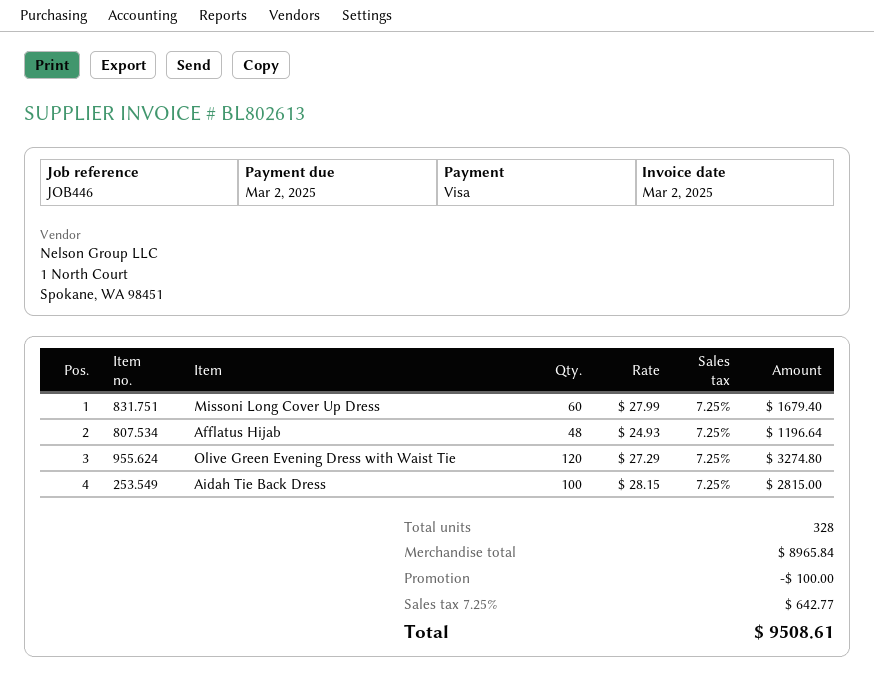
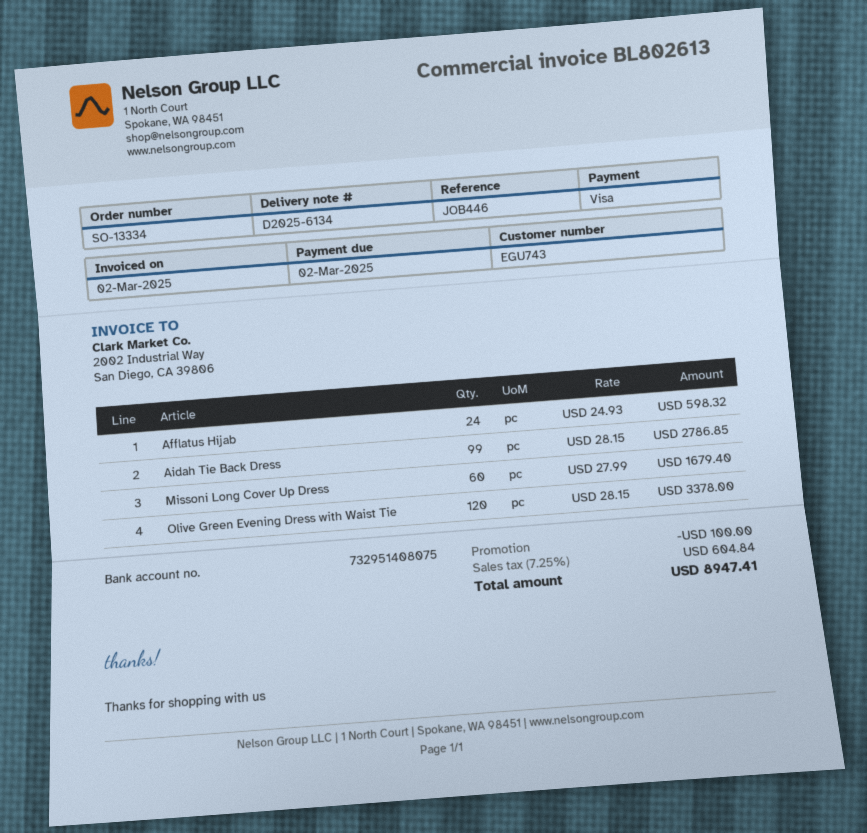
Afflatus Hijab: 48 x 24.93 = 1196.64 -> 24 x 24.93 = 598.32
Olive Green Evening Dress with Waist Tie: 120 x 27.29 = 3274.80 -> 120 x 28.15 = 3378.00
Aidah Tie Back Dress: 100 x 28.15 = 2815.00 -> 99 x 28.15 = 2786.85
tax: 7.25% = 642.77 -> 7.25% = 604.84
total: 9508.61 -> 8947.41

